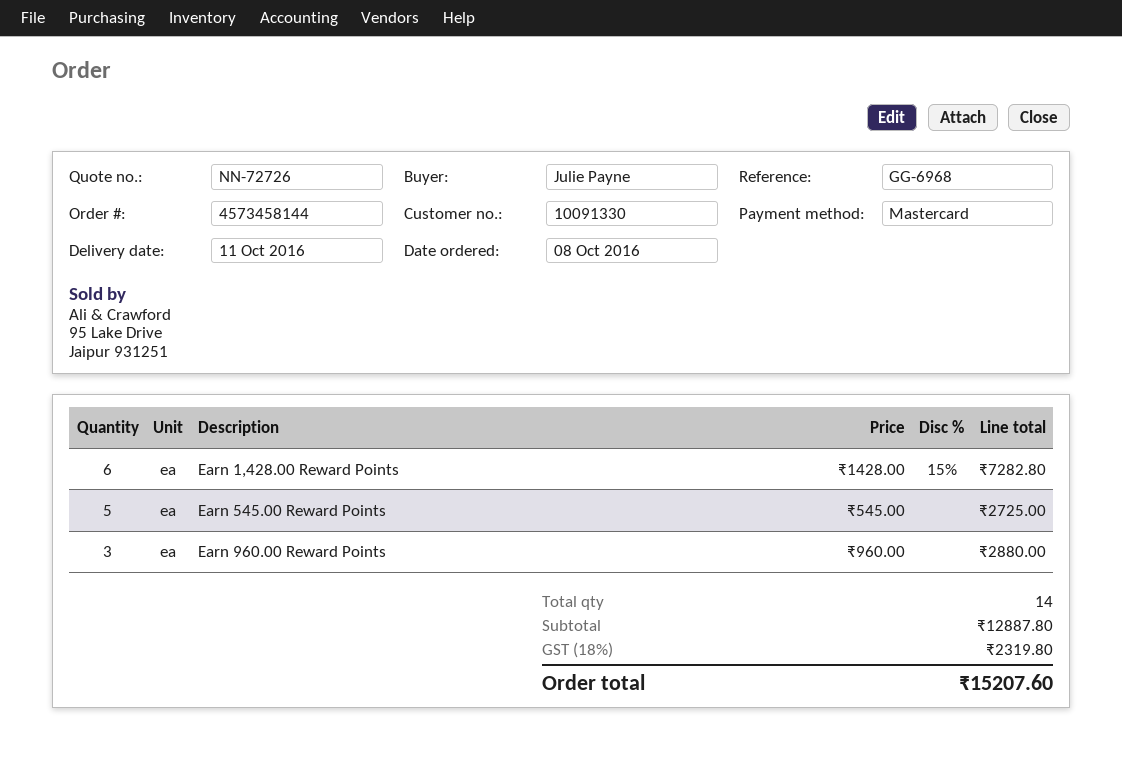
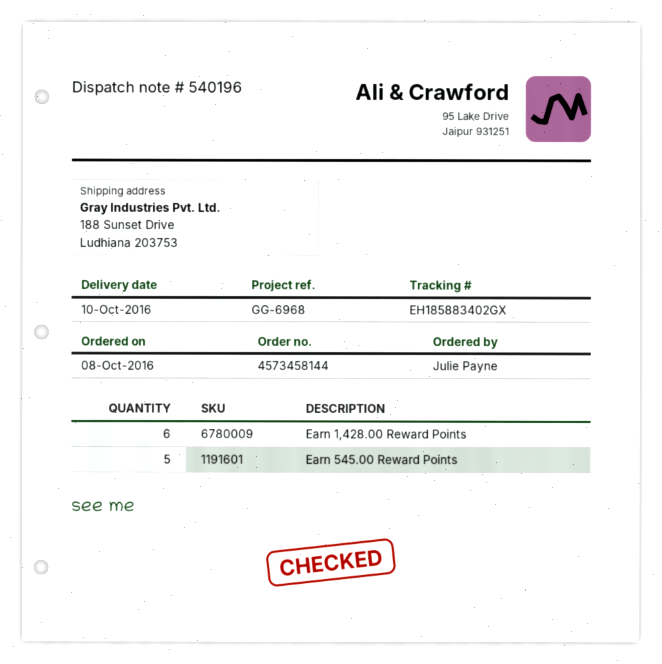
delivery date: 2016-10-11 -> 2016-10-10
Earn 960.00 Reward Points: 3 -> none

